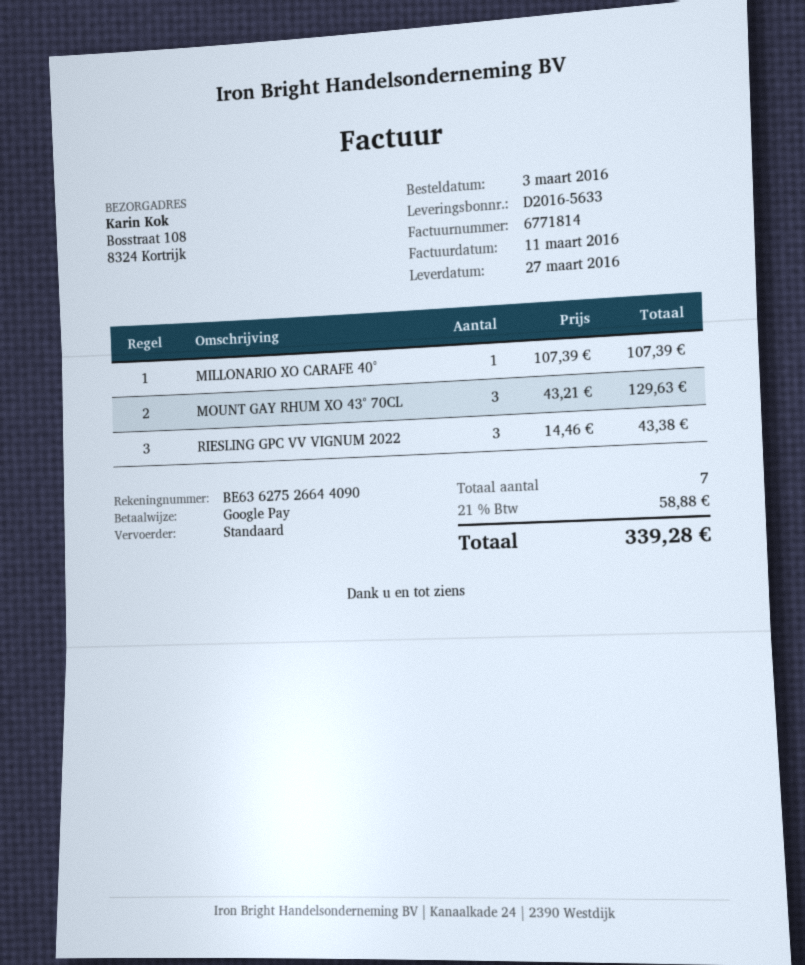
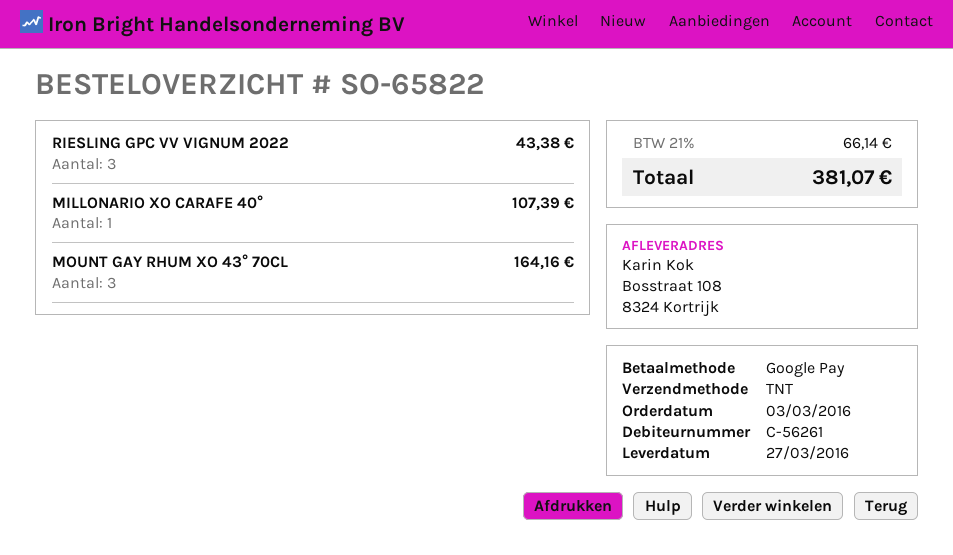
shipping method: standard -> TNT
MOUNT GAY RHUM XO 43° 70CL: 3 for 129.63 -> 3 for 164.16
tax: 21% = 58.88 -> 21% = 66.14
total: 339.28 -> 381.07

